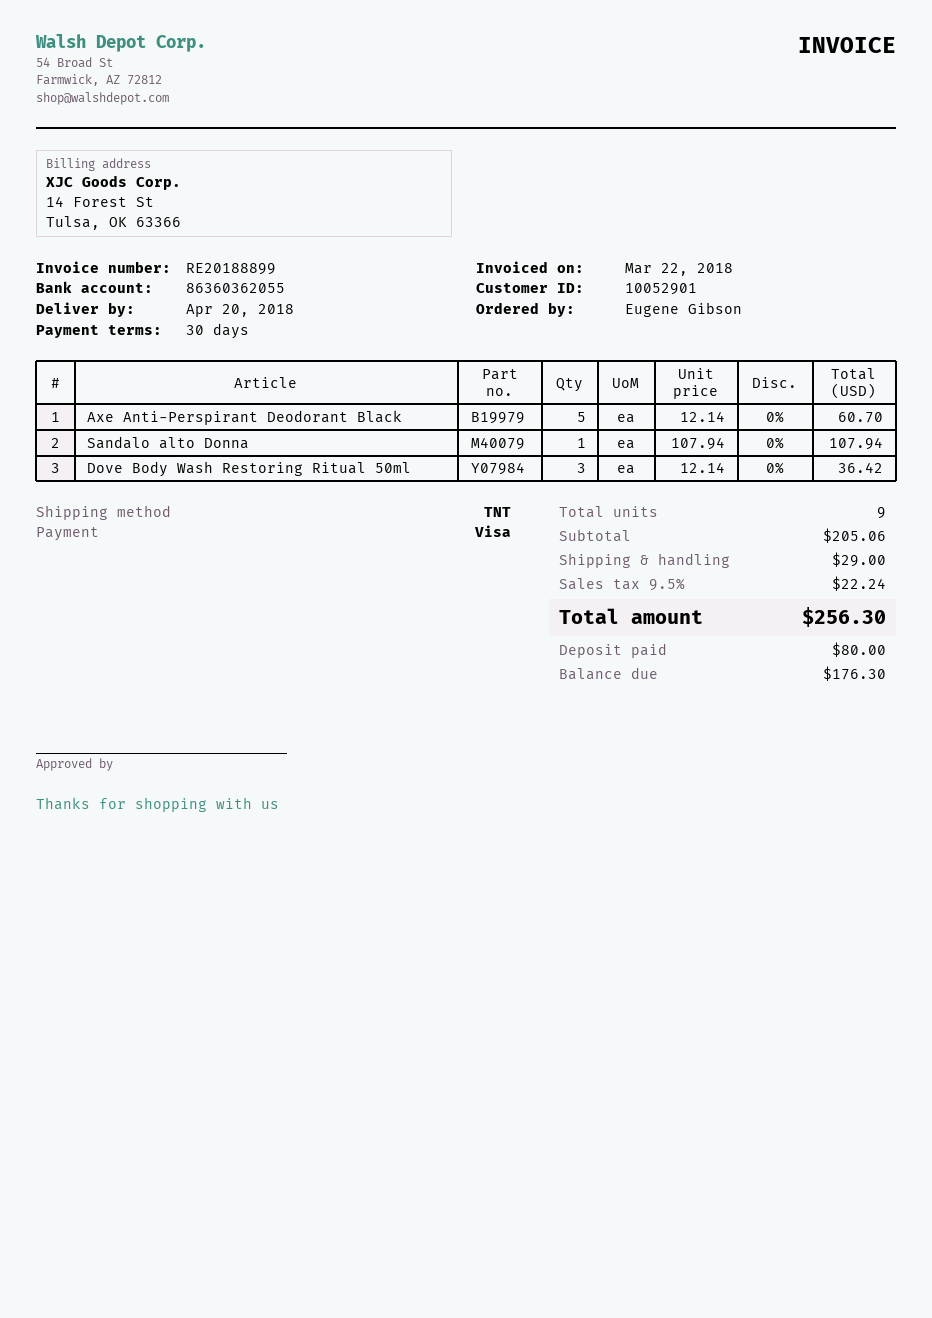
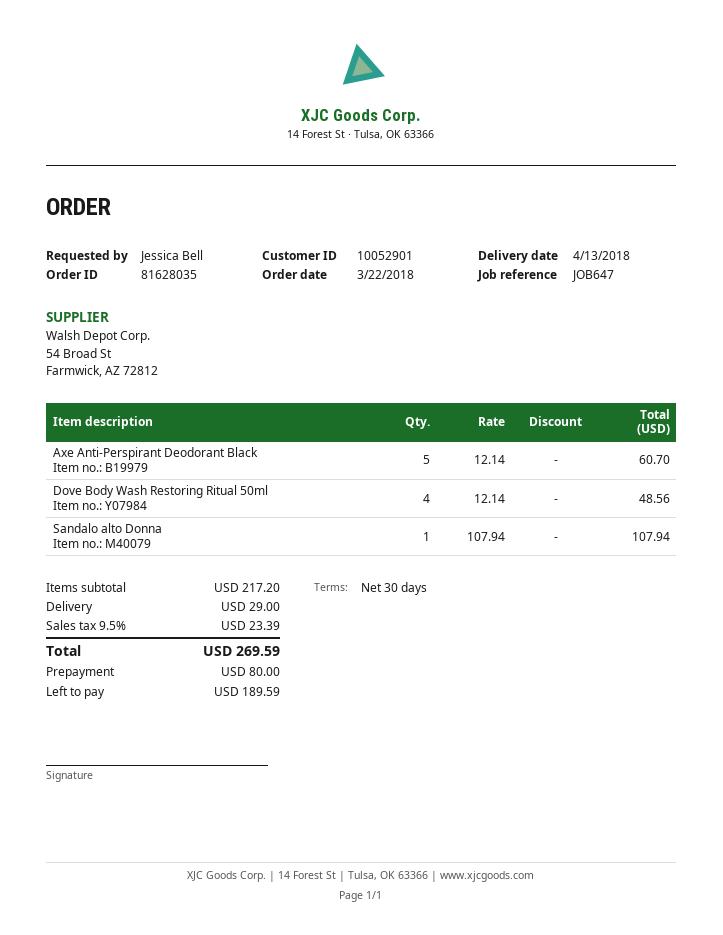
delivery date: 2018-04-20 -> 2018-04-13
ordered by: Eugene Gibson -> Jessica Bell
Dove Body Wash Restoring Ritual 50ml: 3 x 12.14 = 36.42 -> 4 x 12.14 = 48.56
subtotal: 205.06 -> 217.20
tax: 9.5% = 22.24 -> 9.5% = 23.39
total: 256.30 -> 269.59
balance: 176.30 -> 189.59

